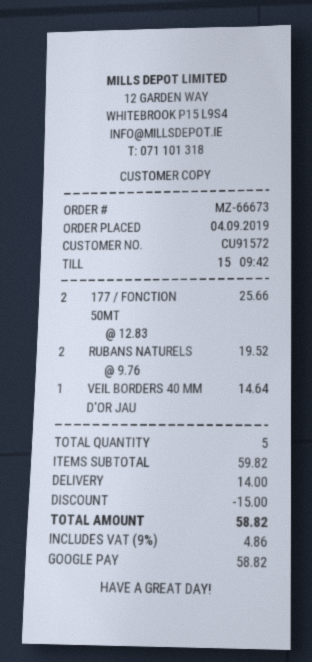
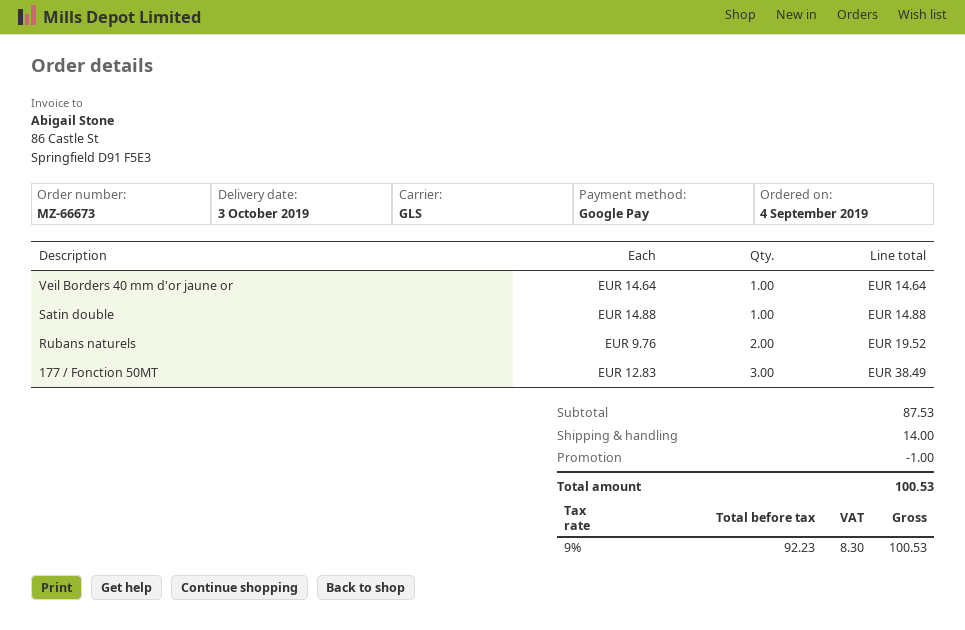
177 / FONCTION 50MT: 2 x 12.83 = 25.66 -> 3 x 12.83 = 38.49
Satin double: none -> 1 x 14.88 = 14.88
subtotal: 59.82 -> 87.53
discount: 15.00 -> 1.00
tax: 9% = 4.86 -> 9% = 8.30
total: 58.82 -> 100.53

